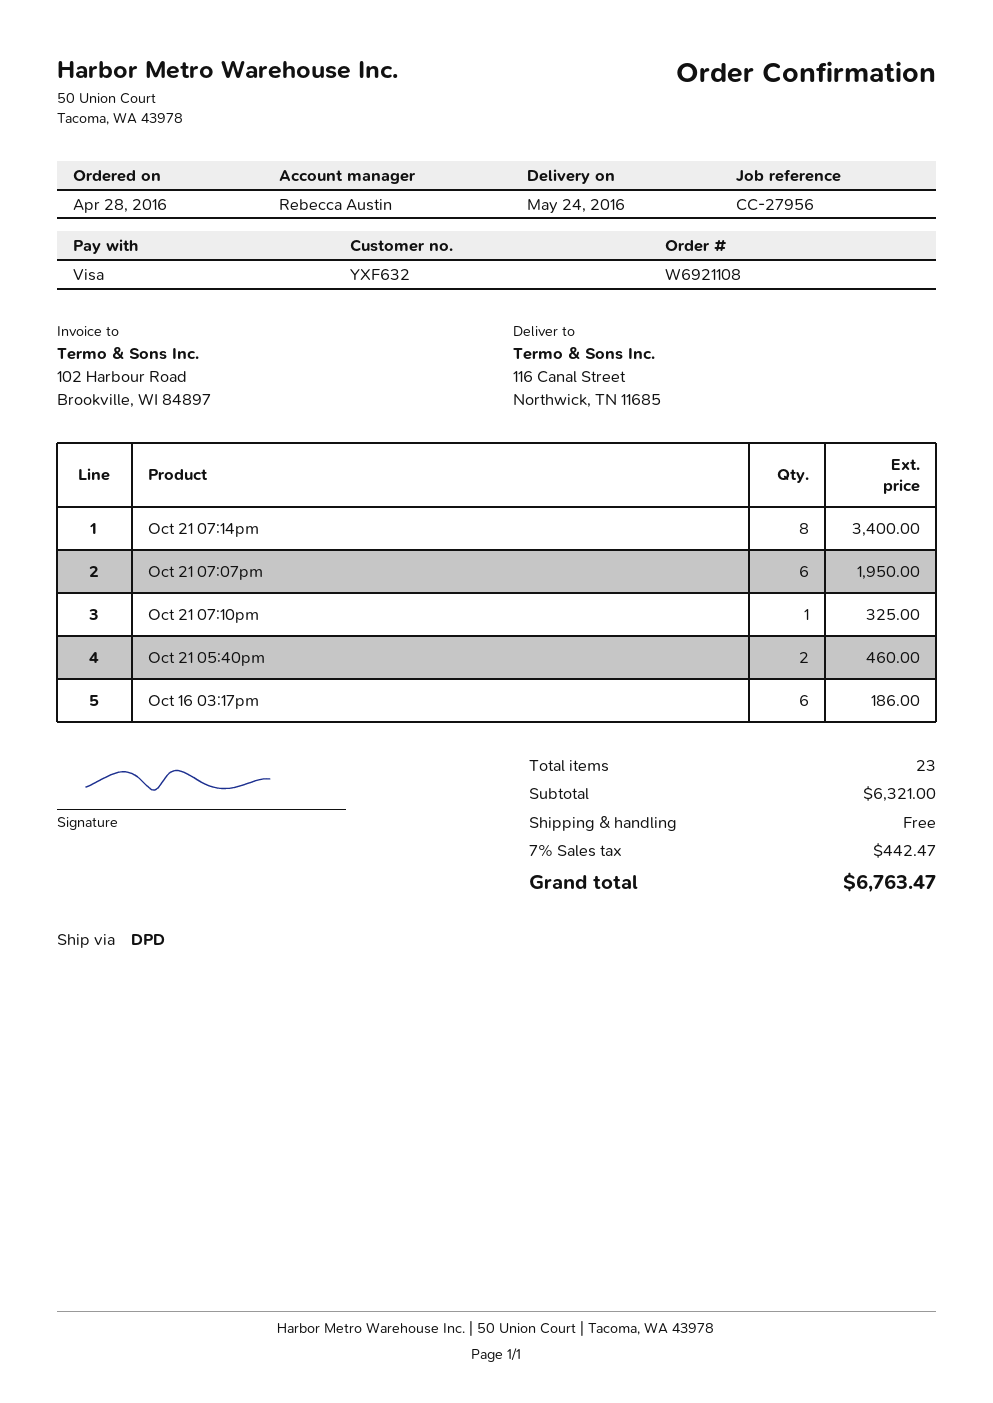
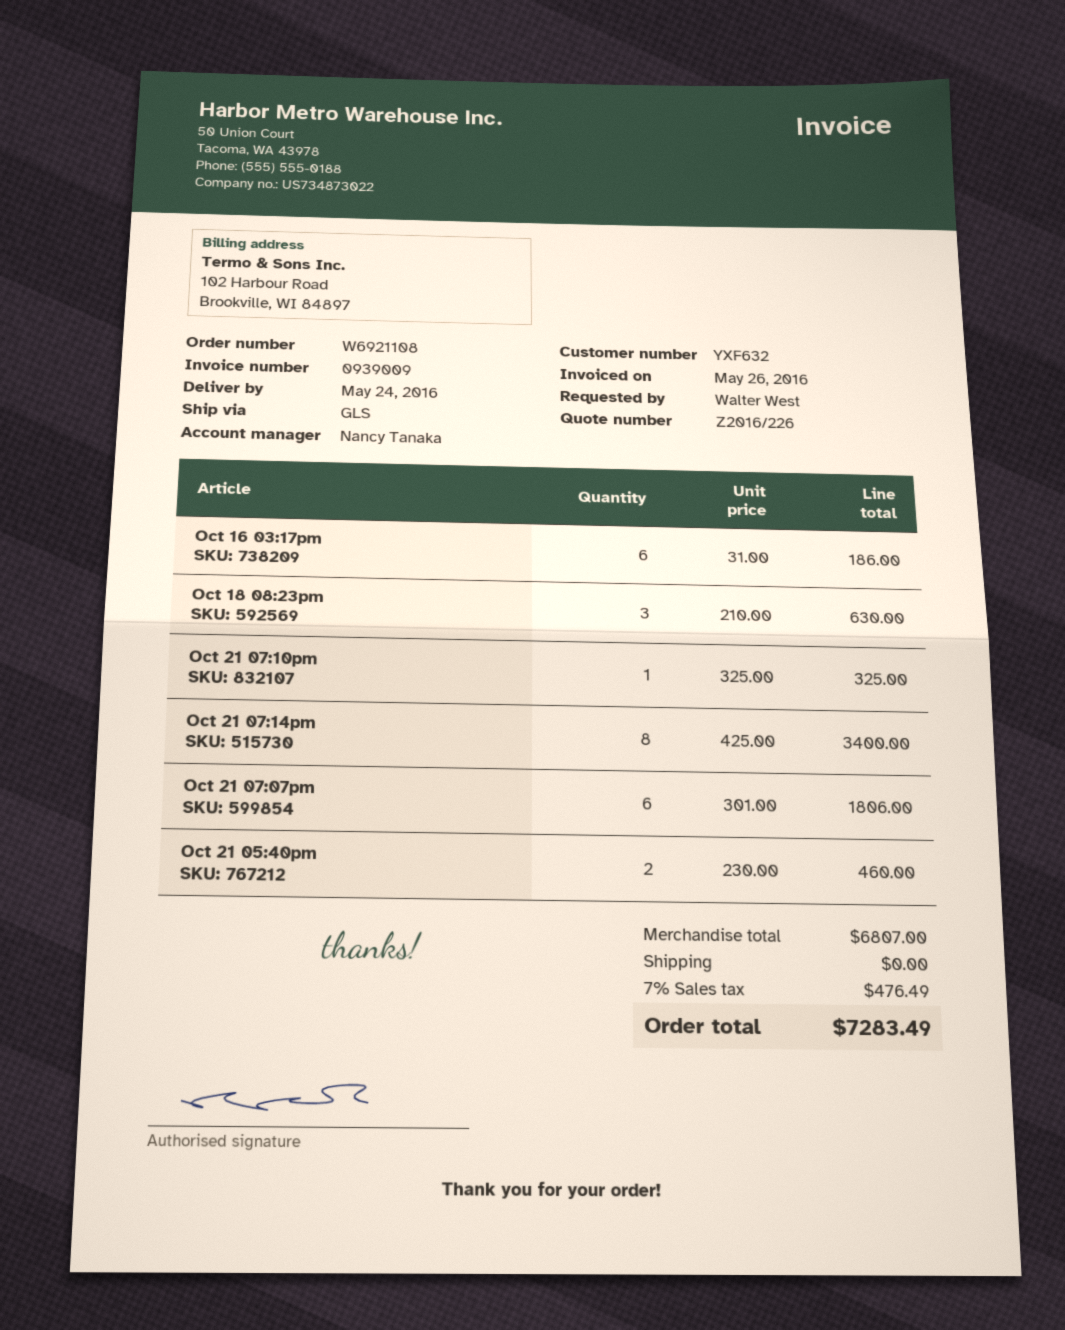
sales rep: Rebecca Austin -> Nancy Tanaka
shipping method: DPD -> GLS
Oct 21 07:07pm: 6 for 1950.00 -> 6 for 1806.00
Oct 18 08:23pm: none -> 3 for 630.00
subtotal: 6321.00 -> 6807.00
tax: 7% = 442.47 -> 7% = 476.49
total: 6763.47 -> 7283.49

